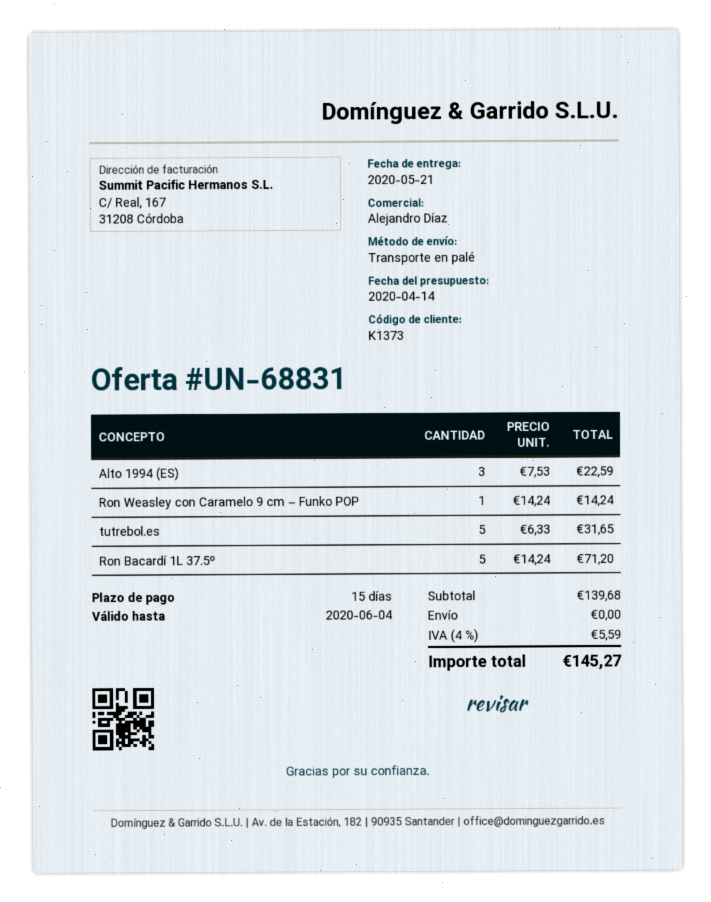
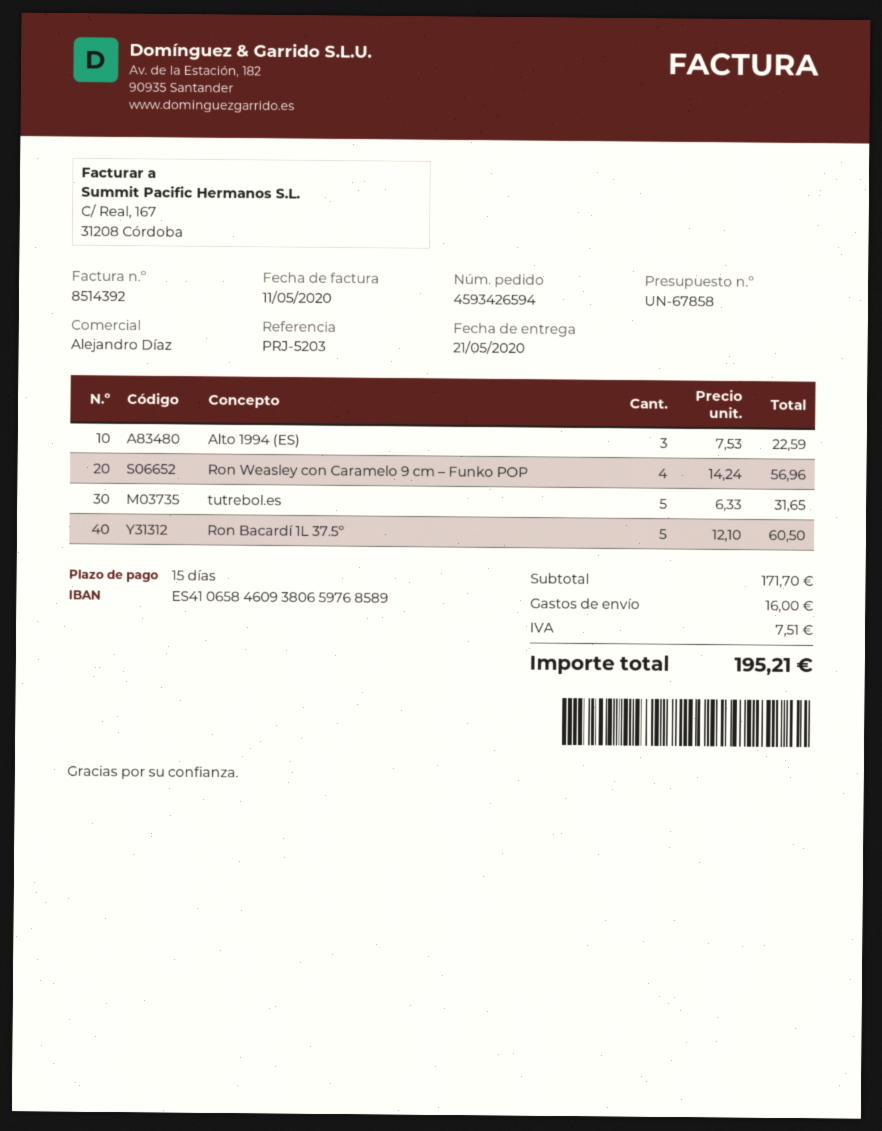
quote number: UN-68831 -> UN-67858
Ron Weasley con Caramelo 9 cm – Funko POP: 1 x 14.24 = 14.24 -> 4 x 14.24 = 56.96
Ron Bacardí 1L 37.5º: 5 x 14.24 = 71.20 -> 5 x 12.10 = 60.50
subtotal: 139.68 -> 171.70
shipping: 0.00 -> 16.00
tax: 5.59 -> 7.51
total: 145.27 -> 195.21

